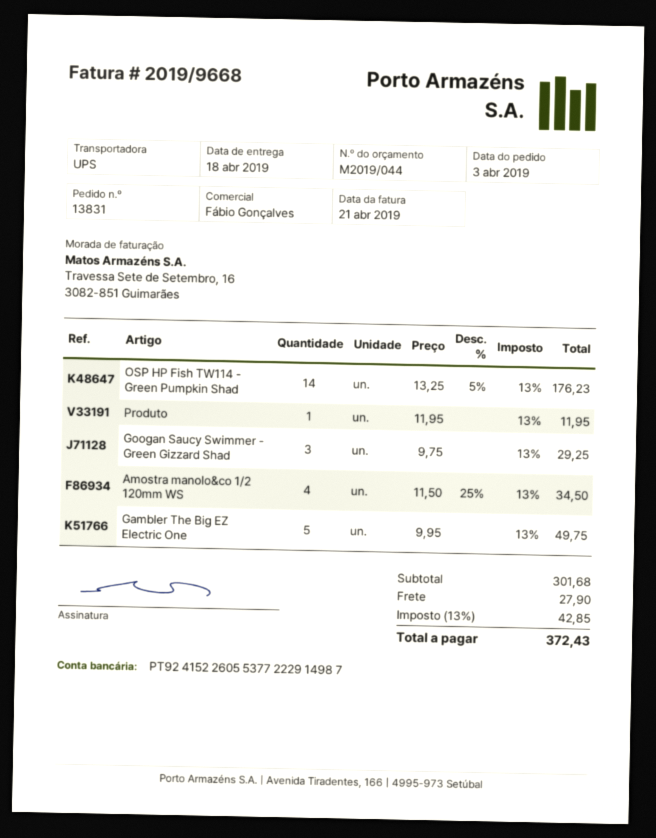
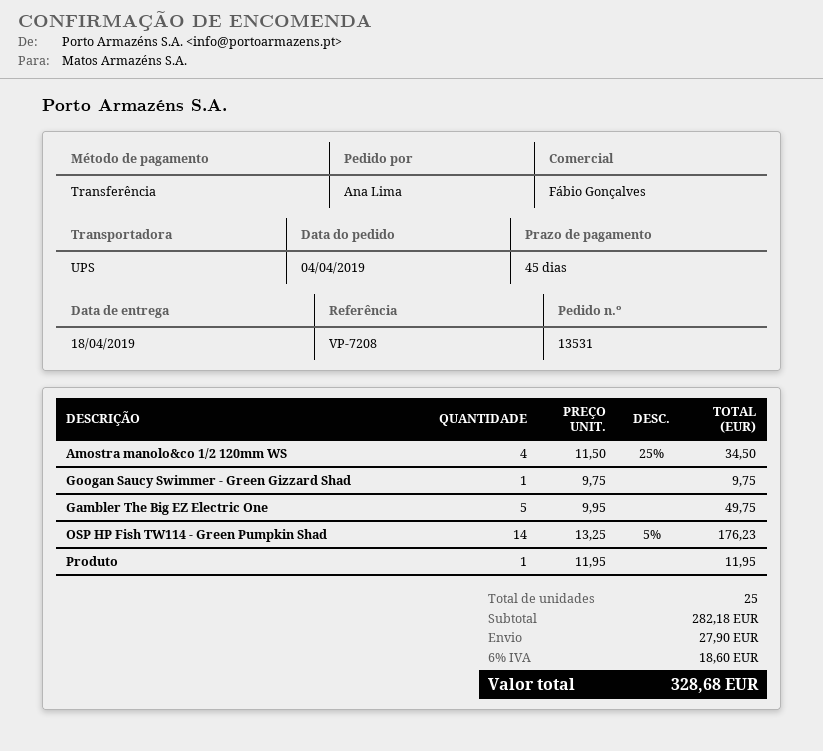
order number: 13831 -> 13531
order date: 2019-04-03 -> 2019-04-04
Googan Saucy Swimmer - Green Gizzard Shad: 3 x 9.75 = 29.25 -> 1 x 9.75 = 9.75
subtotal: 301.68 -> 282.18
tax: 13% = 42.85 -> 6% = 18.60
total: 372.43 -> 328.68

